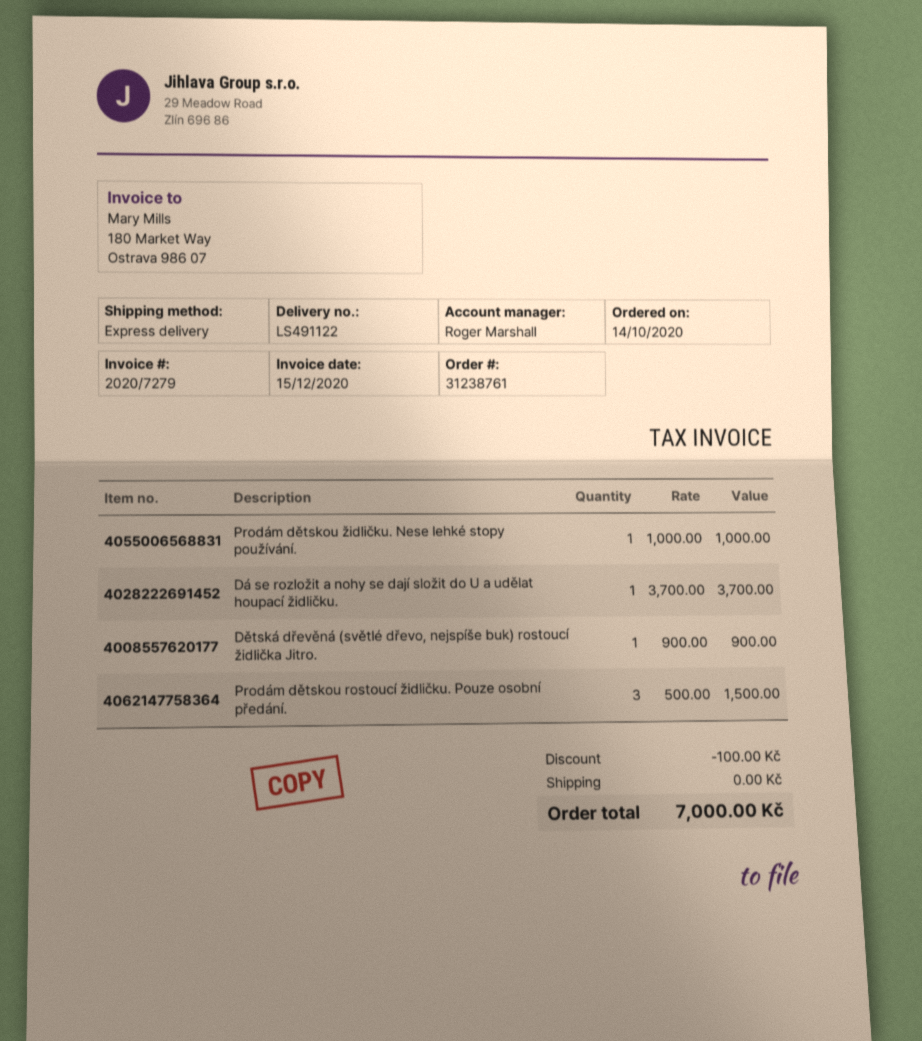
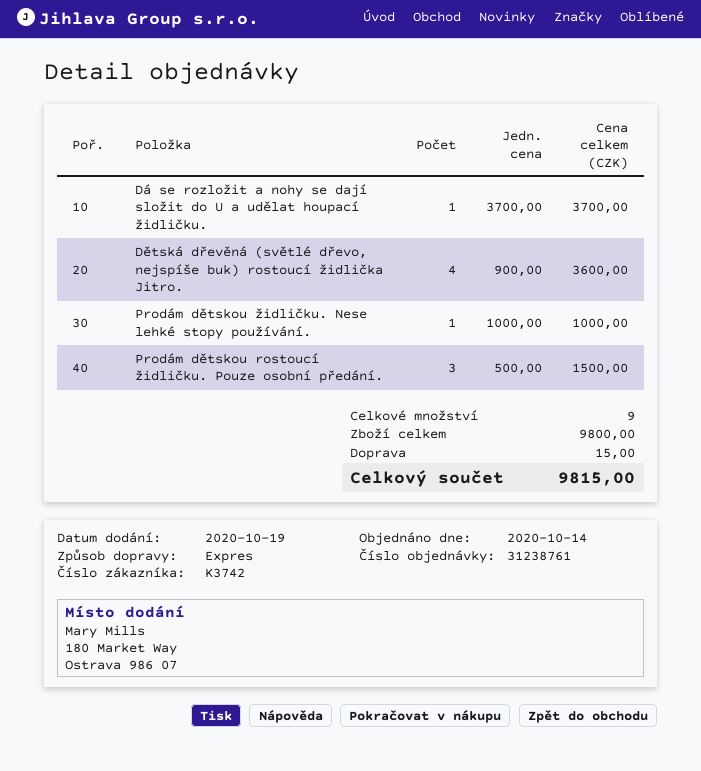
Dětská dřevěná (světlé dřevo, nejspíše buk) rostoucí židlička Jitro.: 1 x 900.00 = 900.00 -> 4 x 900.00 = 3600.00
discount: 100.00 -> none
shipping: 0.00 -> 15.00
total: 7000.00 -> 9815.00

